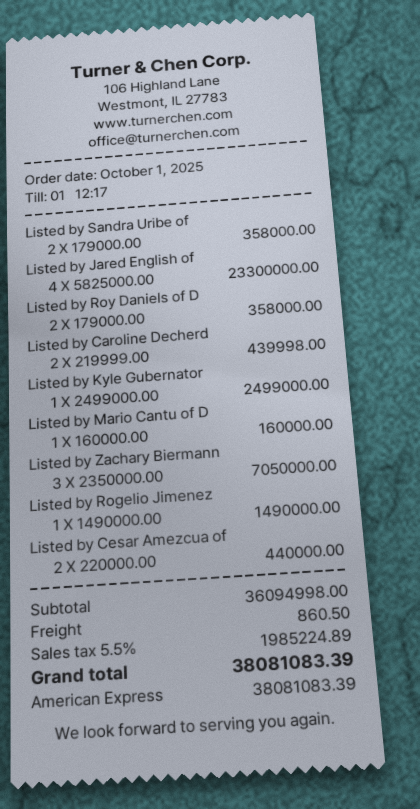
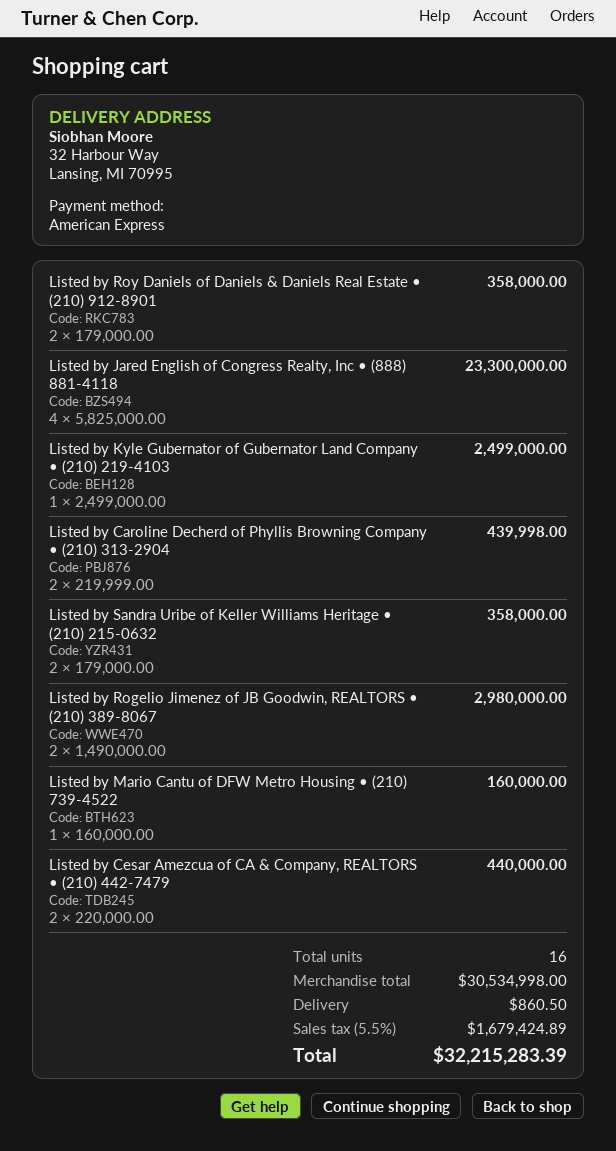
Listed by Zachary Biermann: 3 x 2350000.00 = 7050000.00 -> none
Listed by Rogelio Jimenez: 1 x 1490000.00 = 1490000.00 -> 2 x 1490000.00 = 2980000.00
subtotal: 36094998.00 -> 30534998.00
tax: 5.5% = 1985224.89 -> 5.5% = 1679424.89
total: 38081083.39 -> 32215283.39

